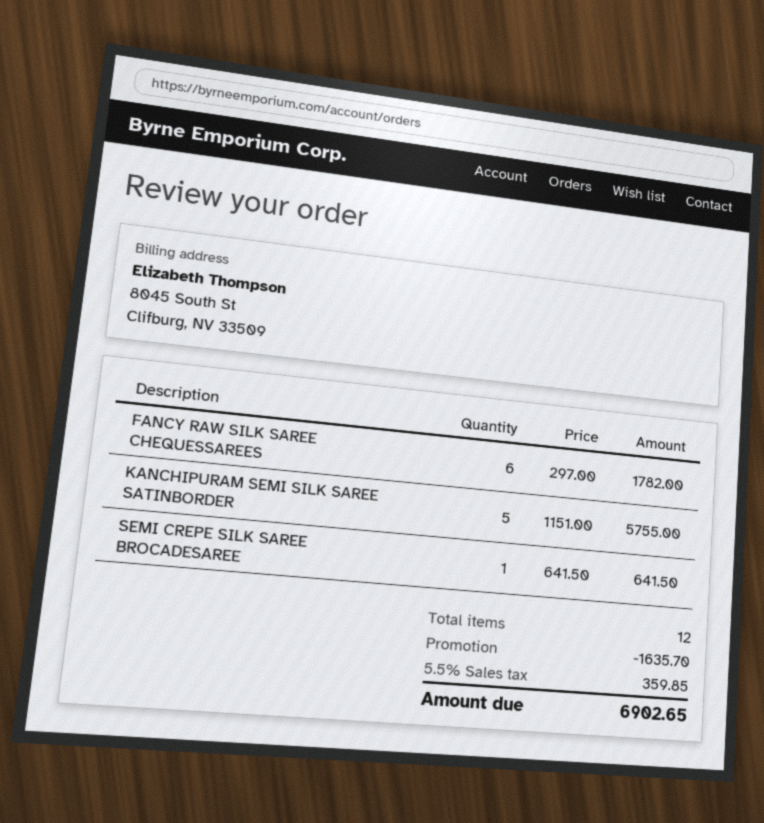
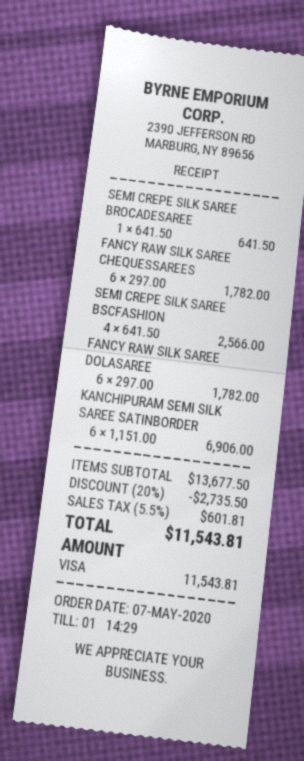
KANCHIPURAM SEMI SILK SAREE SATINBORDER: 5 x 1151.00 = 5755.00 -> 6 x 1151.00 = 6906.00
SEMI CREPE SILK SAREE BSCFASHION: none -> 4 x 641.50 = 2566.00
FANCY RAW SILK SAREE DOLASAREE: none -> 6 x 297.00 = 1782.00
discount: 1635.70 -> 2735.50
tax: 5.5% = 359.85 -> 5.5% = 601.81
total: 6902.65 -> 11543.81

